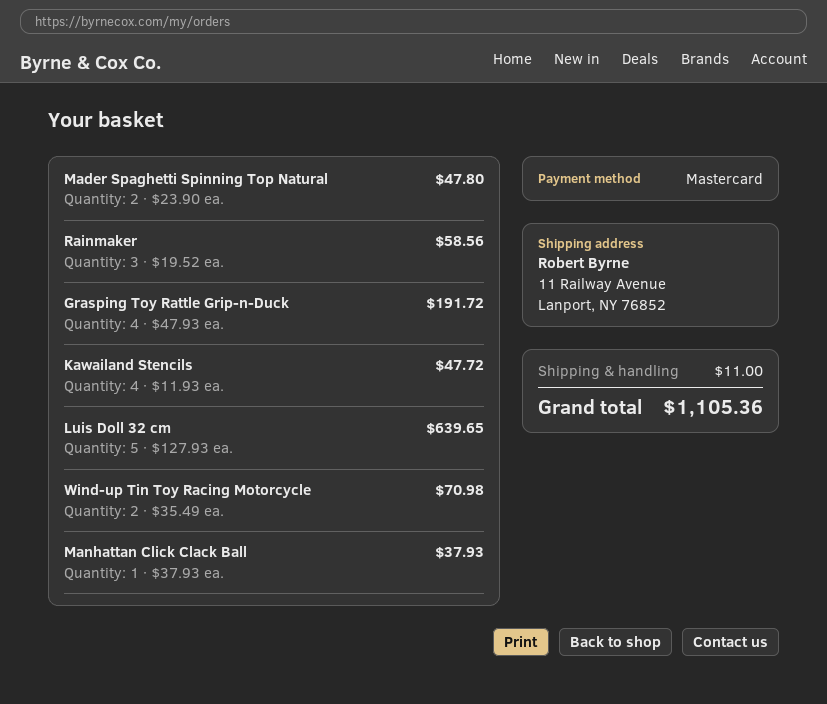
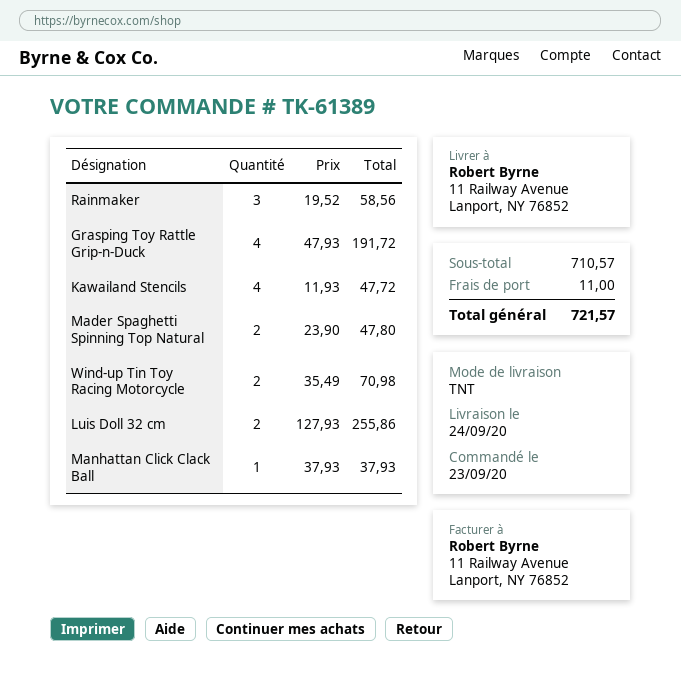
Luis Doll 32 cm: 5 x 127.93 = 639.65 -> 2 x 127.93 = 255.86
total: 1105.36 -> 721.57

